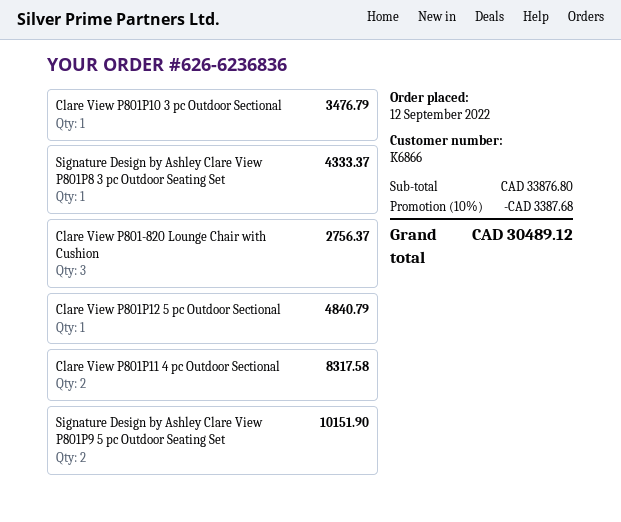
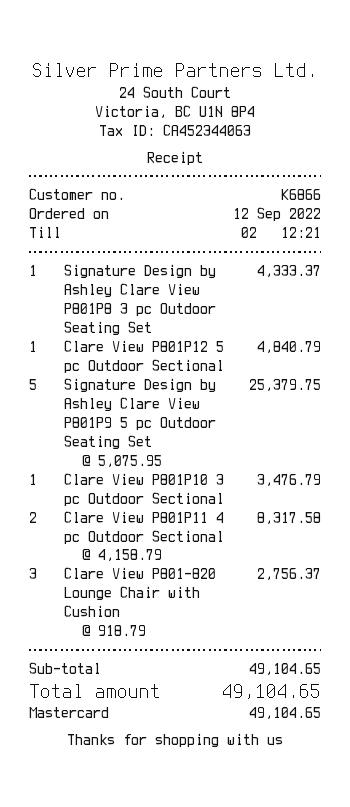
Signature Design by Ashley Clare View P801P9 5 pc Outdoor Seating Set: 2 for 10151.90 -> 5 for 25379.75
subtotal: 33876.80 -> 49104.65
discount: 10% = 3387.68 -> none
total: 30489.12 -> 49104.65

